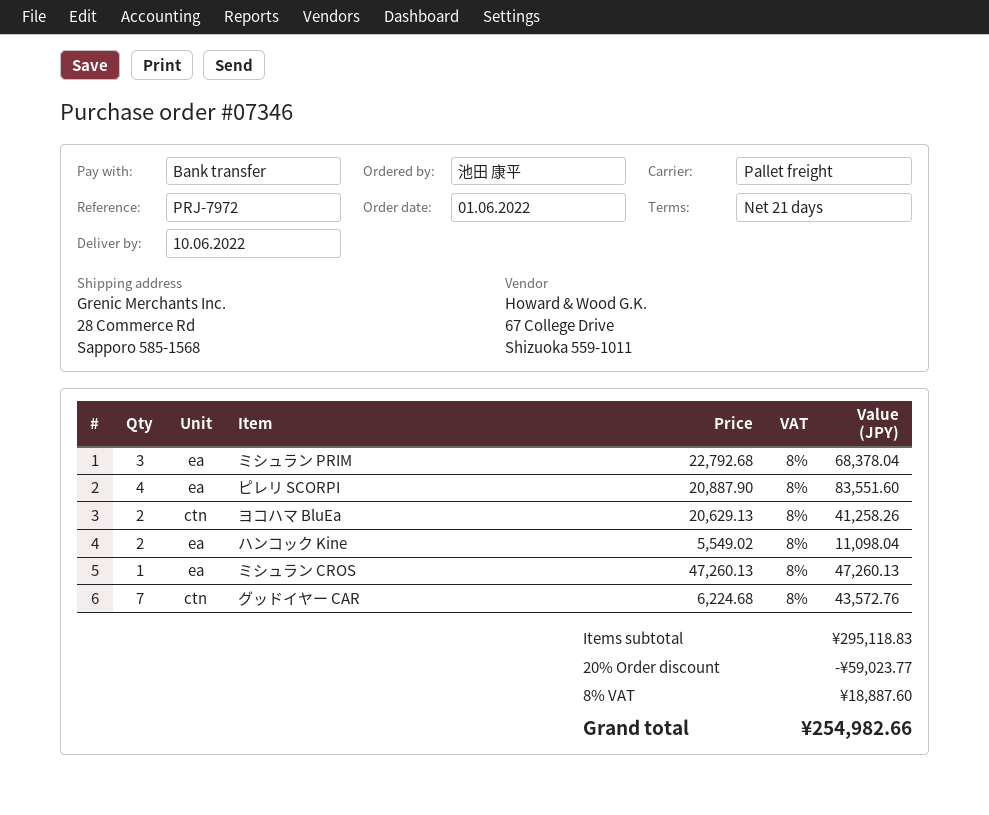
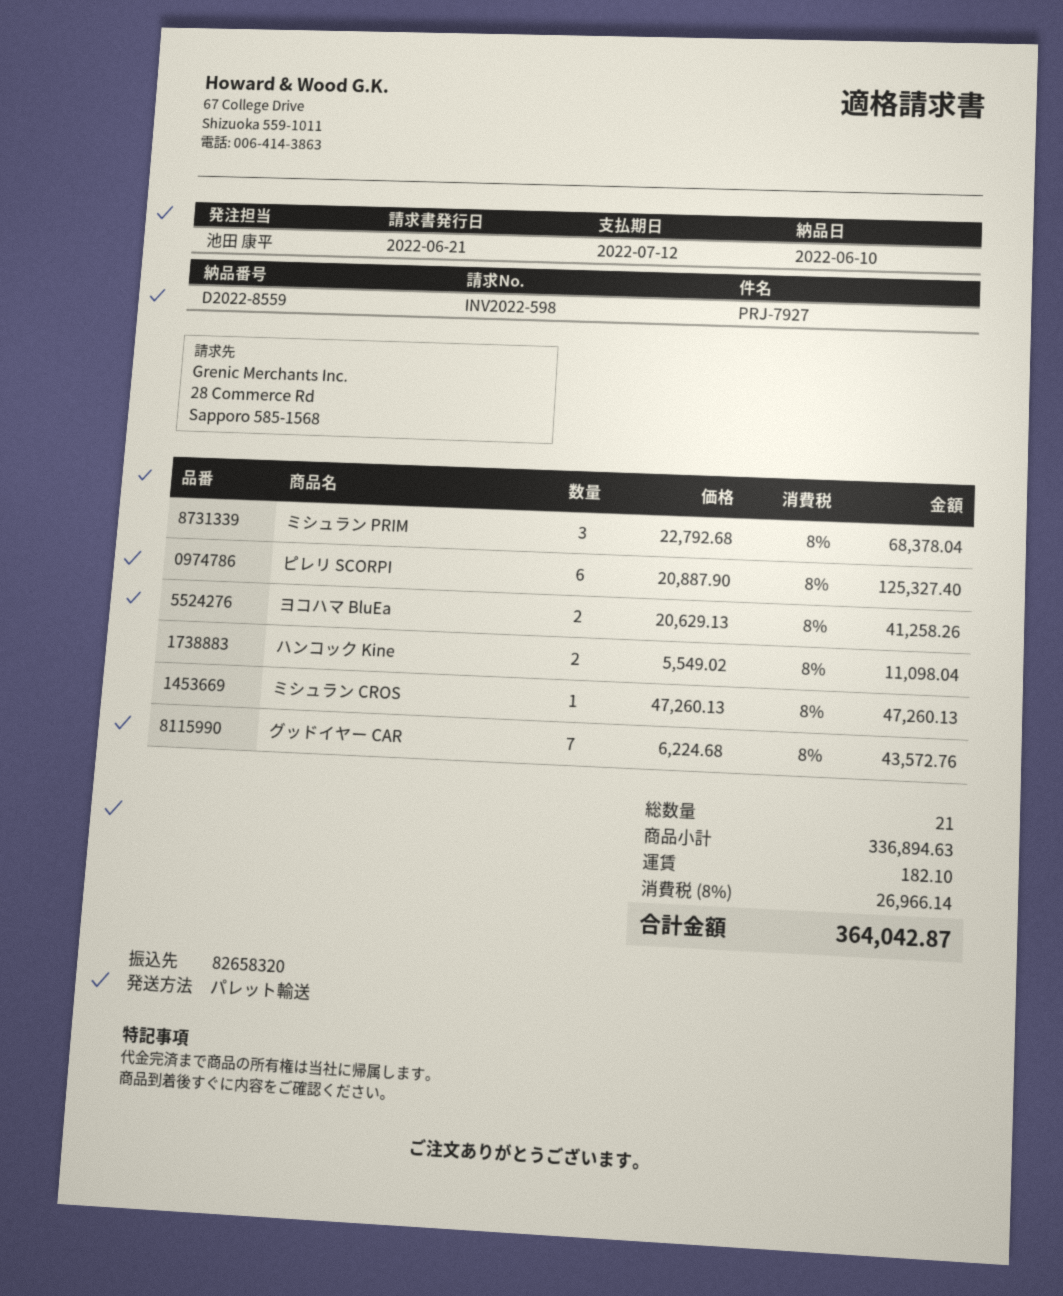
reference: PRJ-7972 -> PRJ-7927
ピレリ SCORPI: 4 x 20887.90 = 83551.60 -> 6 x 20887.90 = 125327.40
subtotal: 295118.83 -> 336894.63
discount: 20% = 59023.77 -> none
shipping: none -> 182.10
tax: 8% = 18887.60 -> 8% = 26966.14
total: 254982.66 -> 364042.87

